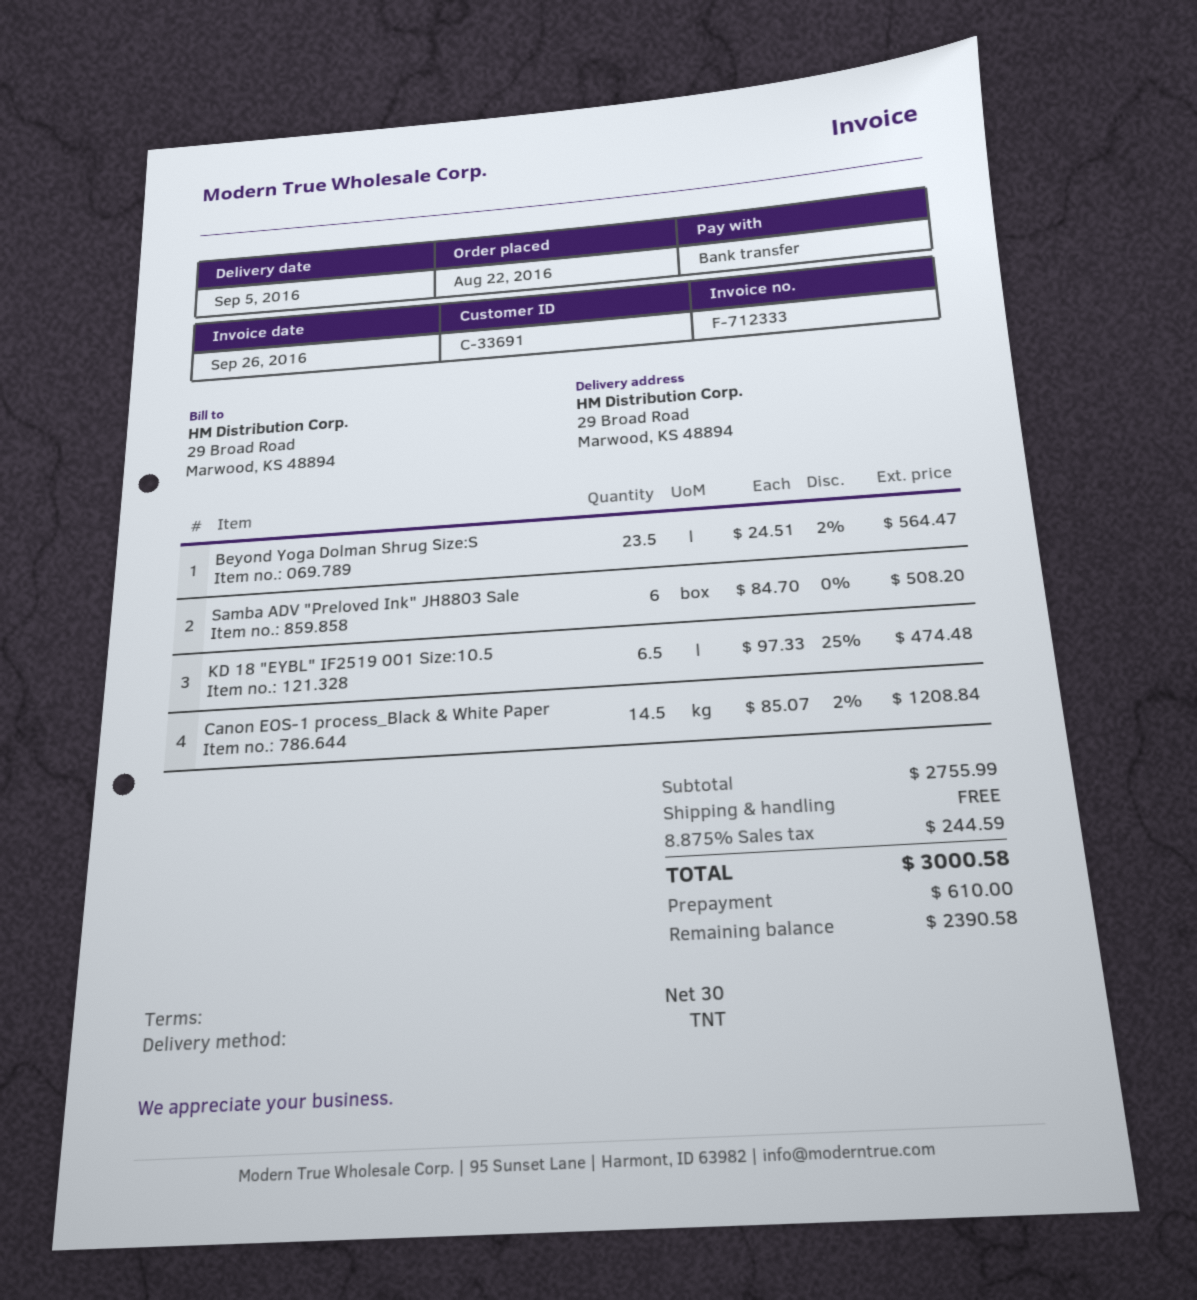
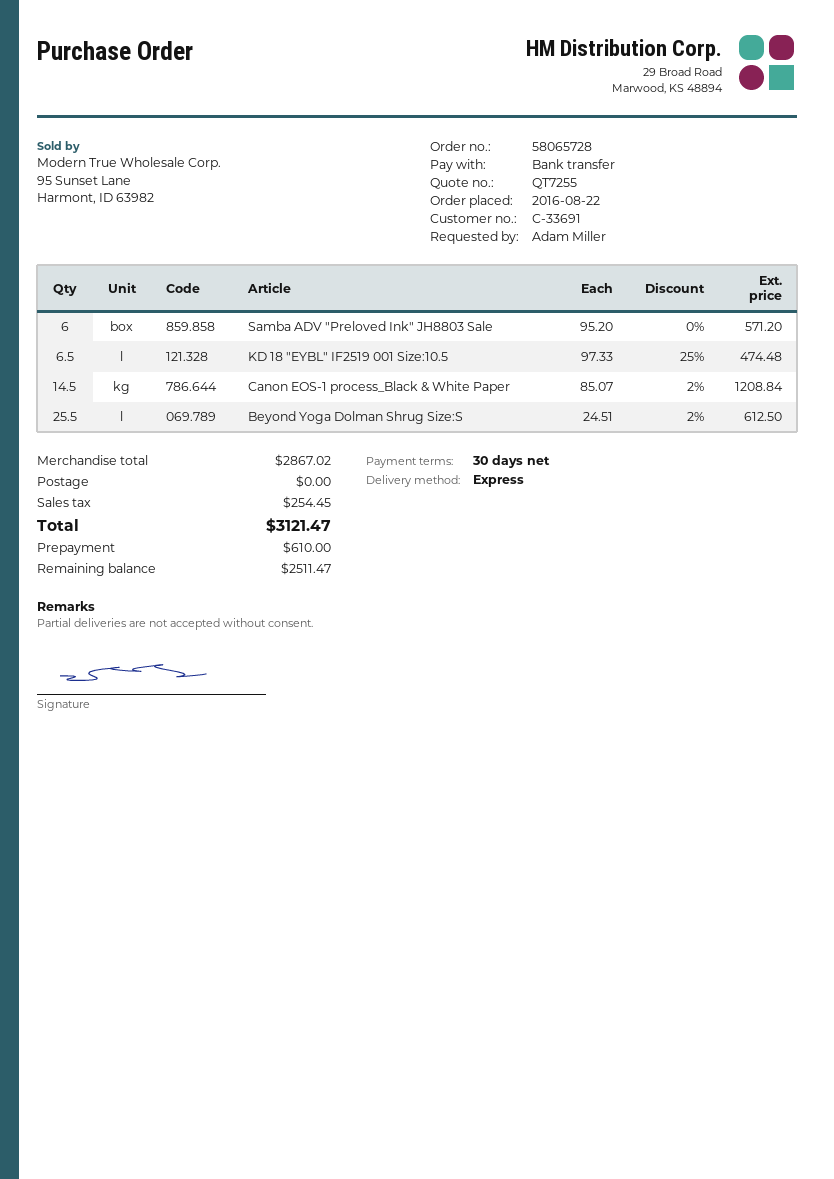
shipping method: TNT -> express
Beyond Yoga Dolman Shrug Size:S: 23.5 x 24.51 - 2% = 564.47 -> 25.5 x 24.51 - 2% = 612.50
Samba ADV "Preloved Ink" JH8803 Sale: 6 x 84.70 = 508.20 -> 6 x 95.20 = 571.20
subtotal: 2755.99 -> 2867.02
tax: 244.59 -> 254.45
total: 3000.58 -> 3121.47
balance: 2390.58 -> 2511.47

